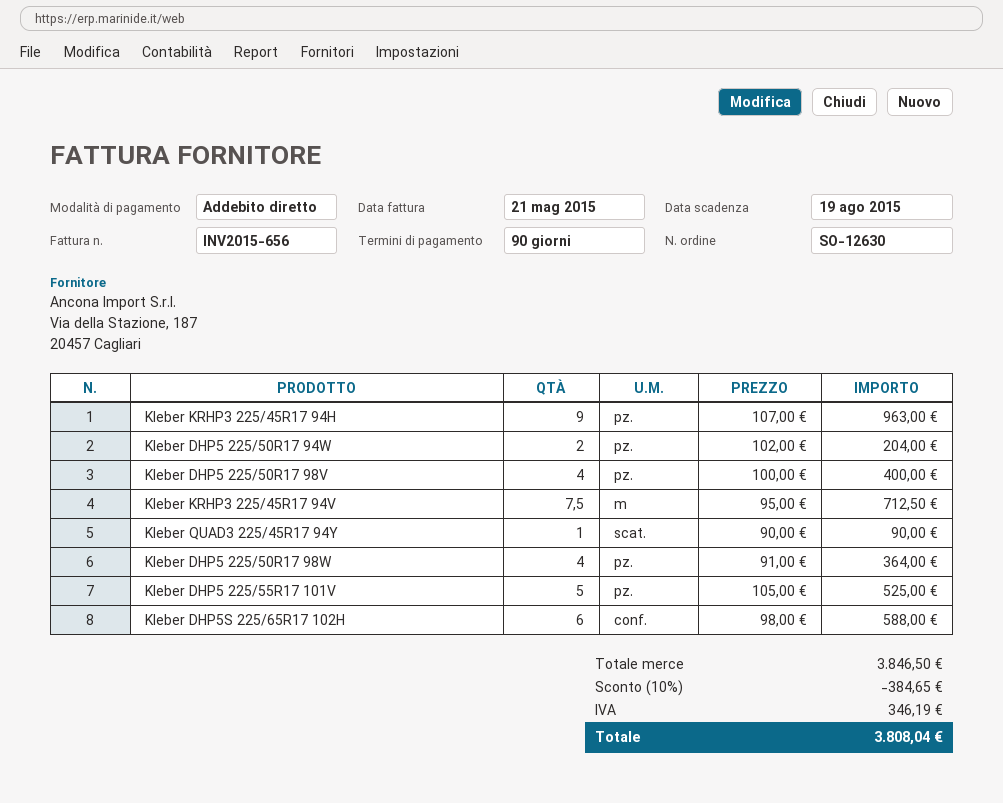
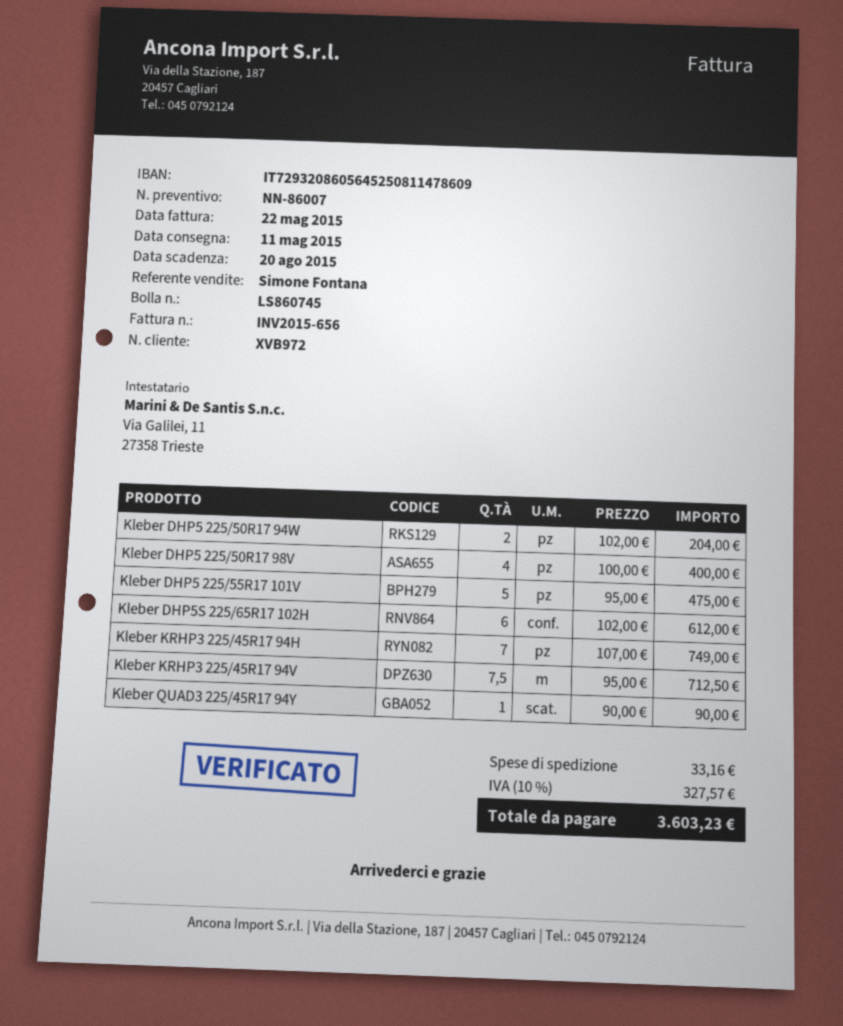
invoice date: 2015-05-21 -> 2015-05-22
due date: 2015-08-19 -> 2015-08-20
Kleber KRHP3 225/45R17 94H: 9 x 107.00 = 963.00 -> 7 x 107.00 = 749.00
Kleber DHP5 225/50R17 98W: 4 x 91.00 = 364.00 -> none
Kleber DHP5 225/55R17 101V: 5 x 105.00 = 525.00 -> 5 x 95.00 = 475.00
Kleber DHP5S 225/65R17 102H: 6 x 98.00 = 588.00 -> 6 x 102.00 = 612.00
discount: 10% = 384.65 -> none
shipping: none -> 33.16
tax: 346.19 -> 327.57
total: 3808.04 -> 3603.23

